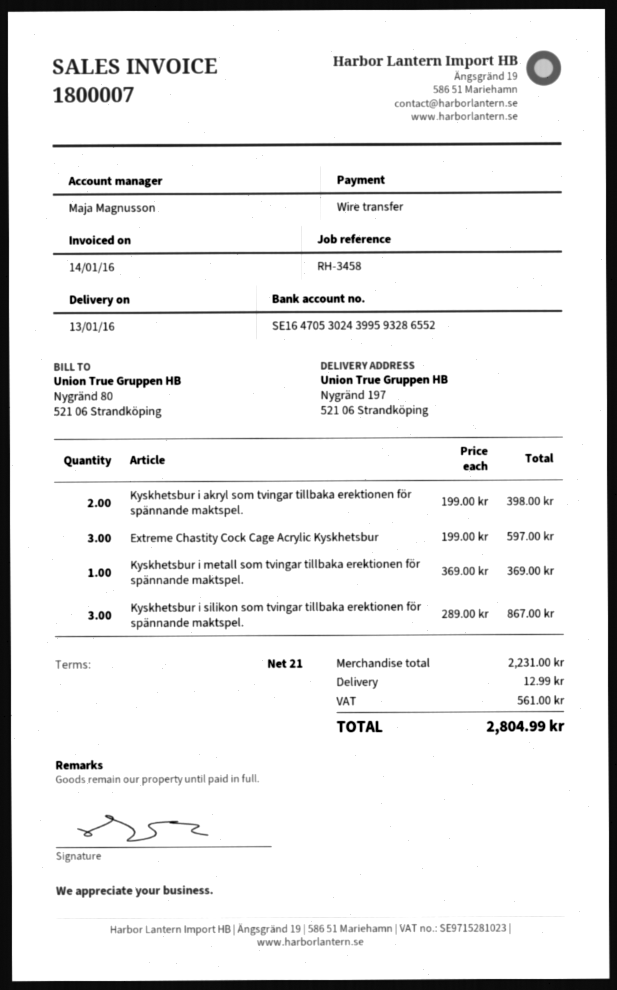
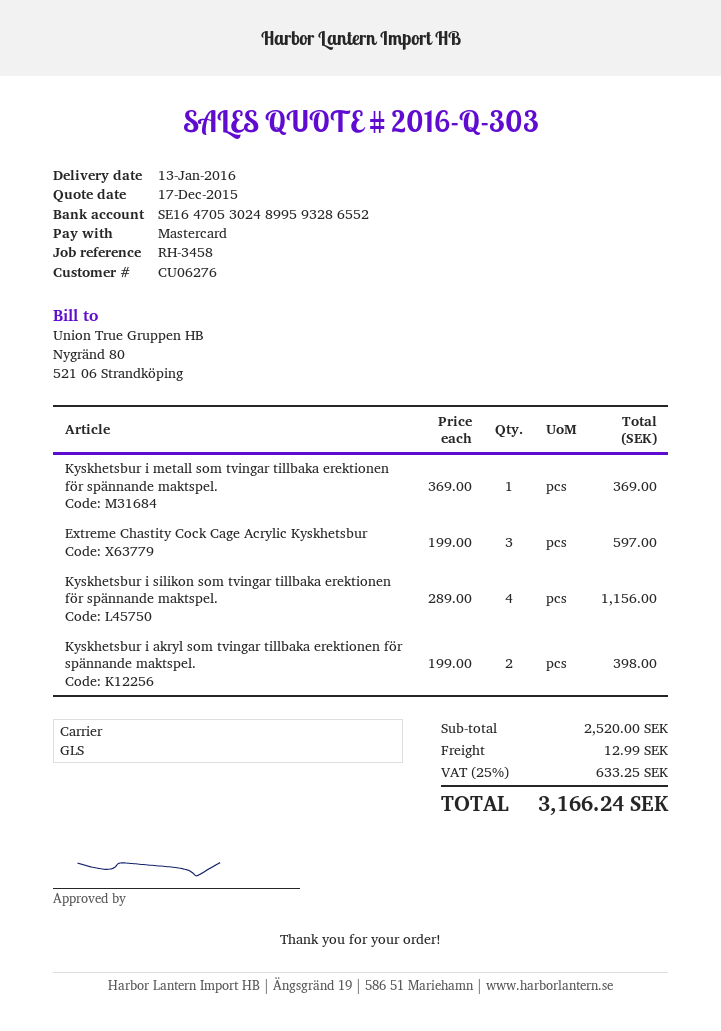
payment method: bank transfer -> Mastercard
bank account: SE1647053024399593286552 -> SE1647053024899593286552
Kyskhetsbur i silikon som tvingar tillbaka erektionen för spännande maktspel.: 3 x 289.00 = 867.00 -> 4 x 289.00 = 1156.00
subtotal: 2231.00 -> 2520.00
tax: 561.00 -> 633.25
total: 2804.99 -> 3166.24

